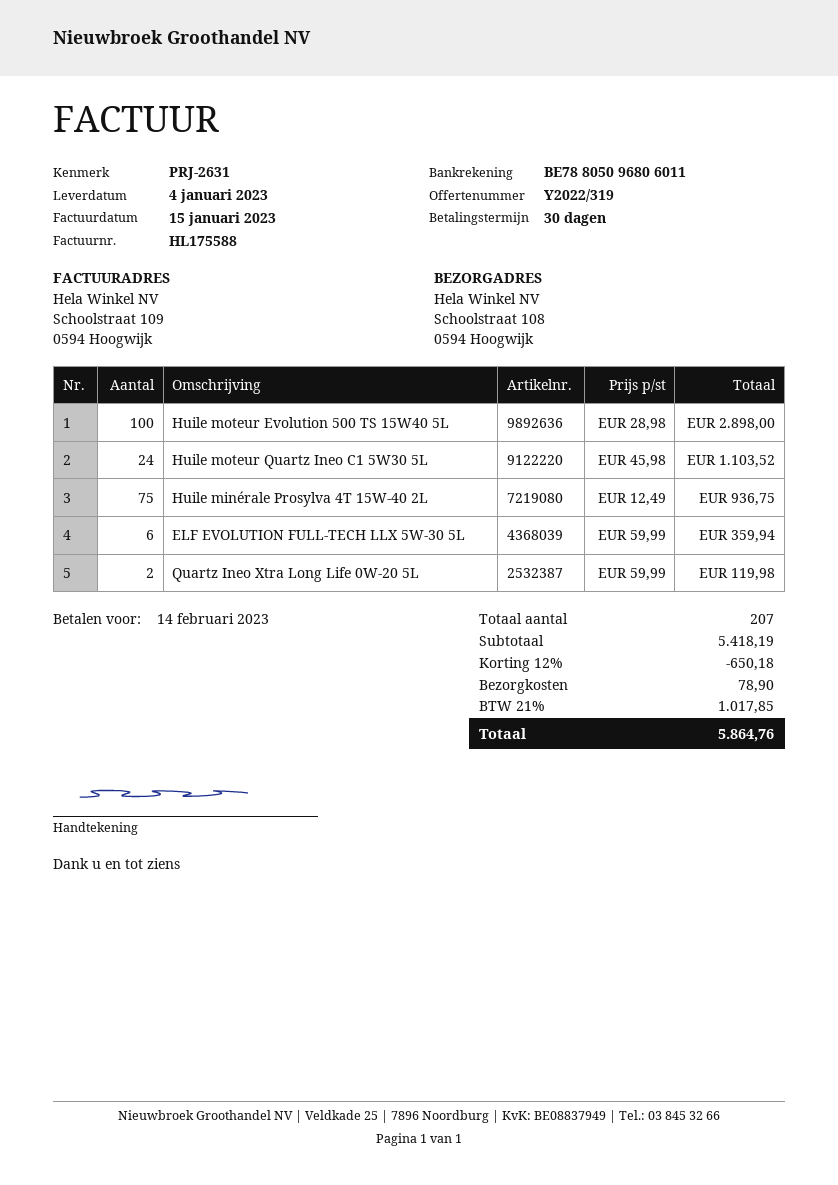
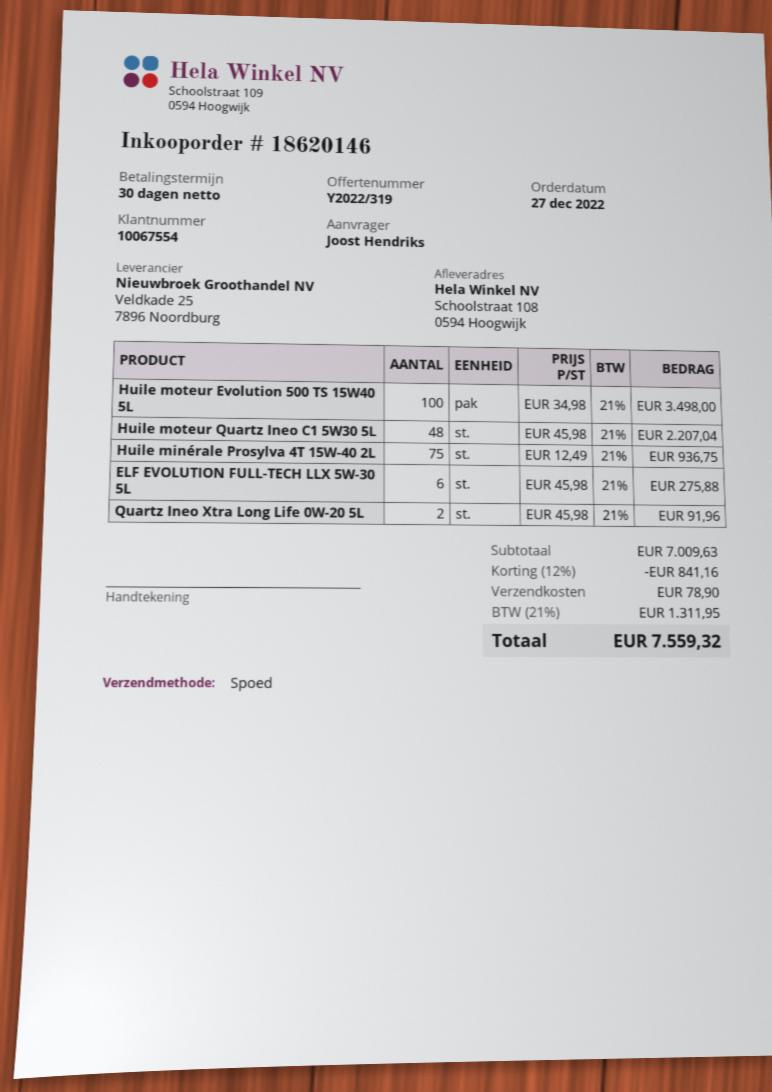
Huile moteur Evolution 500 TS 15W40 5L: 100 x 28.98 = 2898.00 -> 100 x 34.98 = 3498.00
Huile moteur Quartz Ineo C1 5W30 5L: 24 x 45.98 = 1103.52 -> 48 x 45.98 = 2207.04
ELF EVOLUTION FULL-TECH LLX 5W-30 5L: 6 x 59.99 = 359.94 -> 6 x 45.98 = 275.88
Quartz Ineo Xtra Long Life 0W-20 5L: 2 x 59.99 = 119.98 -> 2 x 45.98 = 91.96
subtotal: 5418.19 -> 7009.63
discount: 12% = 650.18 -> 12% = 841.16
tax: 21% = 1017.85 -> 21% = 1311.95
total: 5864.76 -> 7559.32

